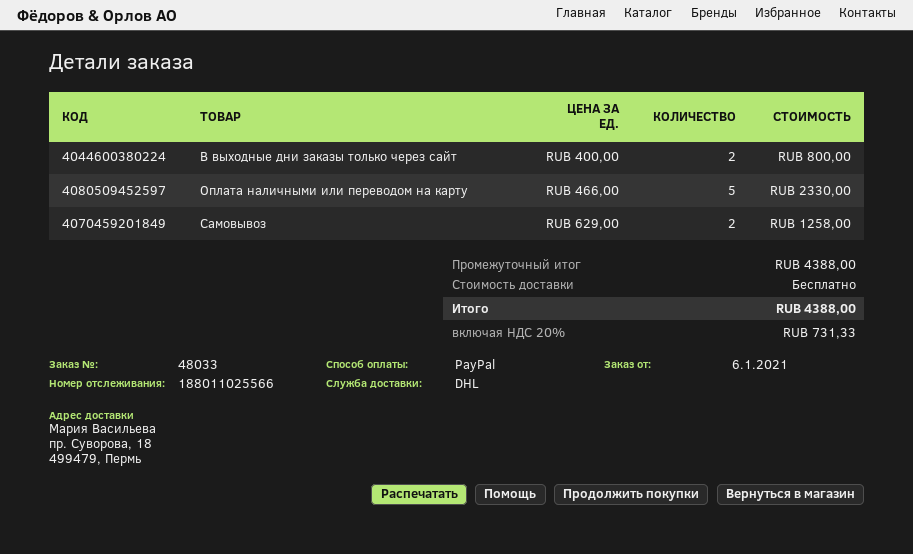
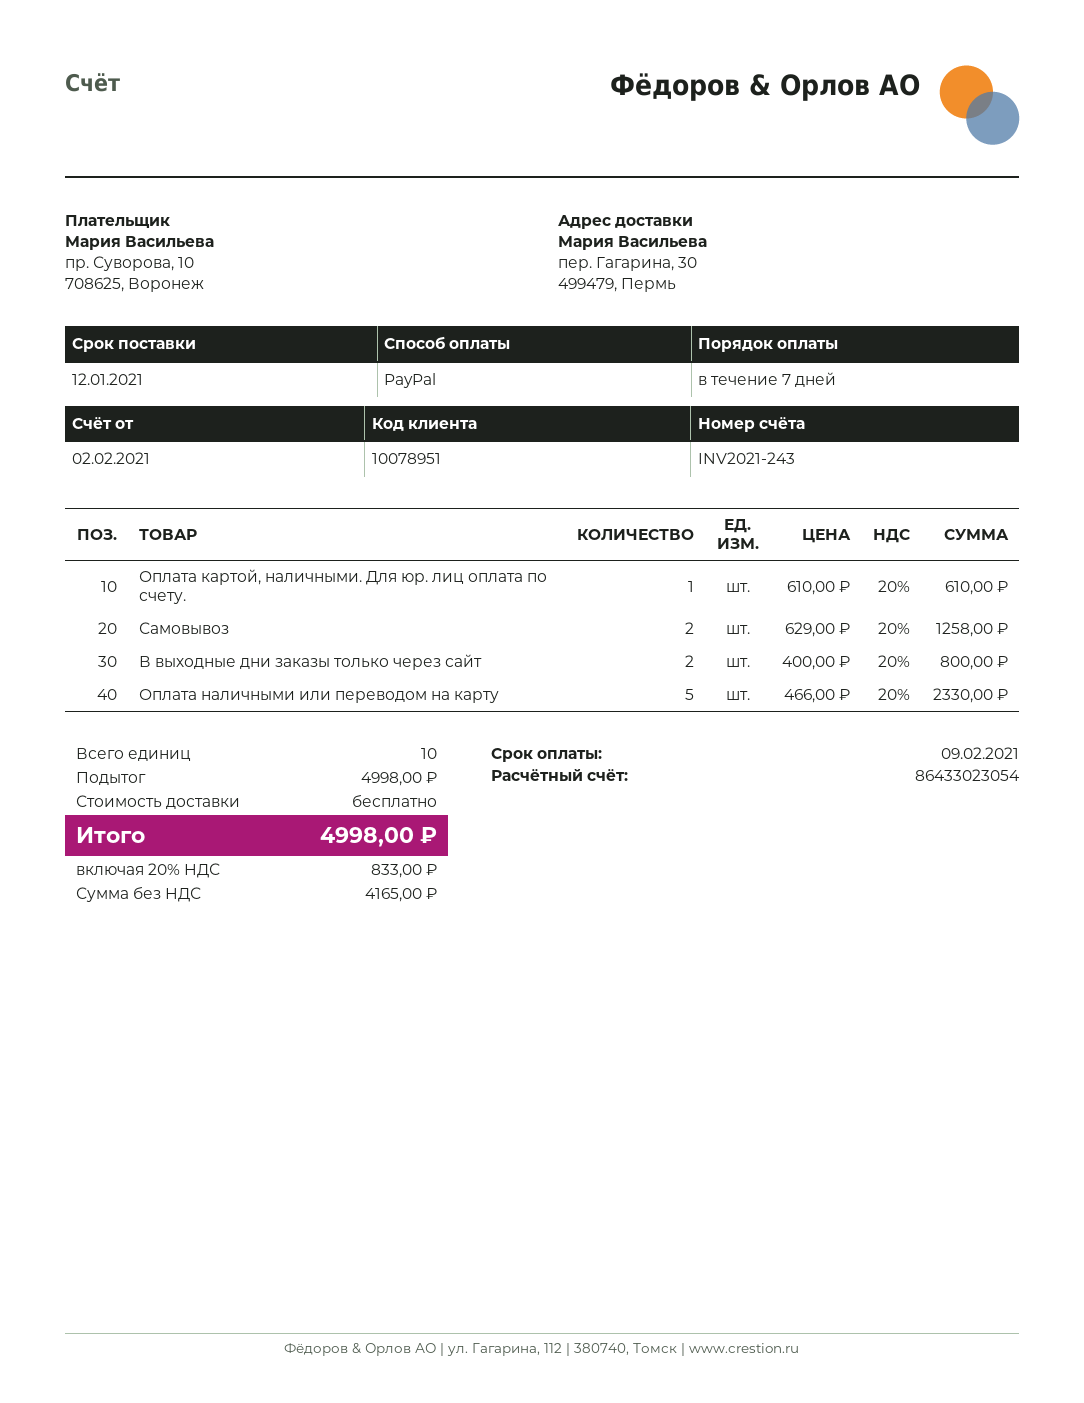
ship to: пр. Суворова, 18, 499479, Пермь -> пер. Гагарина, 30, 499479, Пермь
Оплата картой, наличными. Для юр. лиц оплата по счету.: none -> 1 x 610.00 = 610.00
subtotal: 4388.00 -> 4998.00
tax: 20% = 731.33 -> 20% = 833.00
total: 4388.00 -> 4998.00

